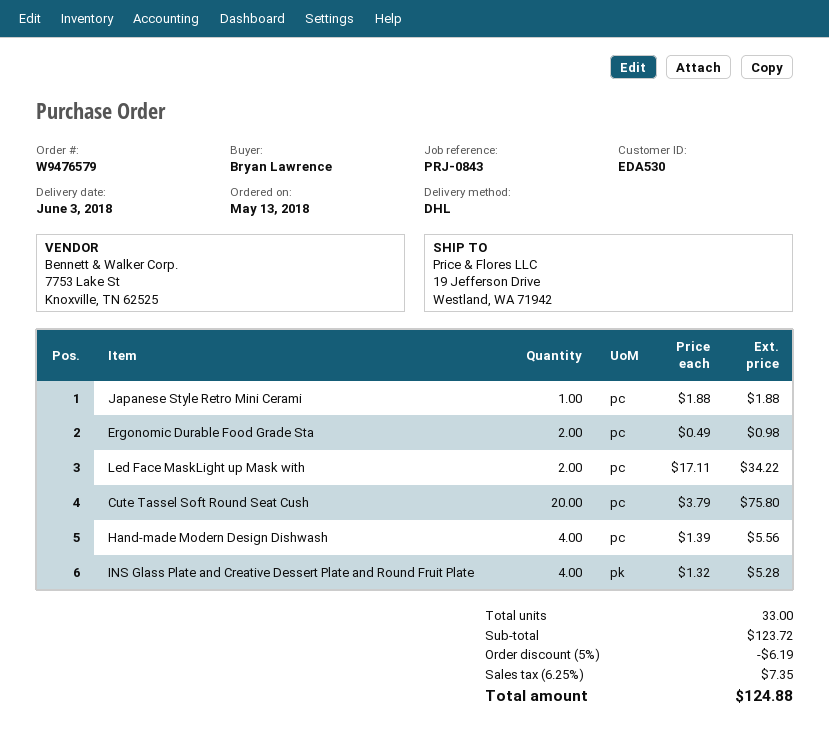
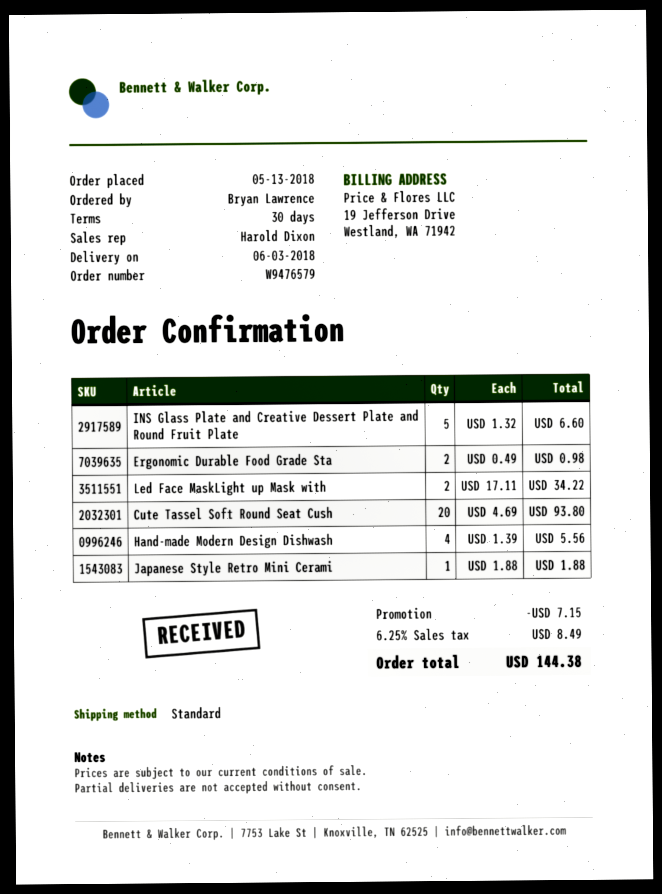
shipping method: DHL -> standard
Cute Tassel Soft Round Seat Cush: 20 x 3.79 = 75.80 -> 20 x 4.69 = 93.80
INS Glass Plate and Creative Dessert Plate and Round Fruit Plate: 4 x 1.32 = 5.28 -> 5 x 1.32 = 6.60
discount: 6.19 -> 7.15
tax: 6.25% = 7.35 -> 6.25% = 8.49
total: 124.88 -> 144.38

